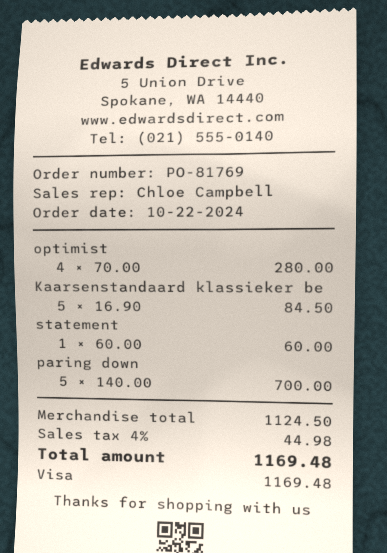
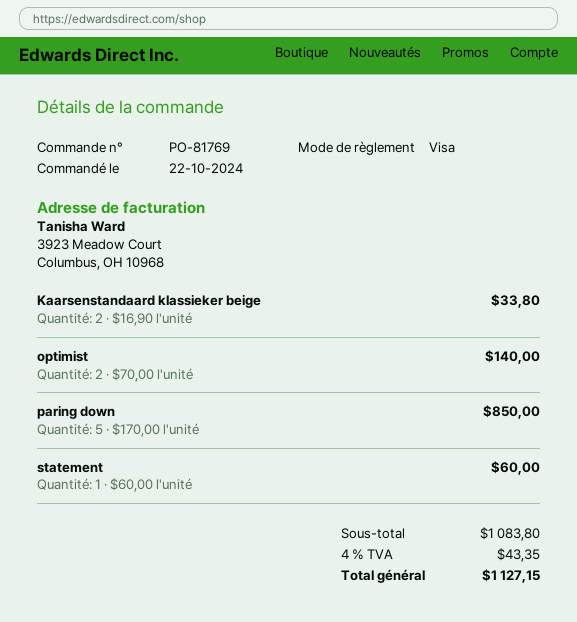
optimist: 4 x 70.00 = 280.00 -> 2 x 70.00 = 140.00
Kaarsenstandaard klassieker be: 5 x 16.90 = 84.50 -> 2 x 16.90 = 33.80
paring down: 5 x 140.00 = 700.00 -> 5 x 170.00 = 850.00
subtotal: 1124.50 -> 1083.80
tax: 4% = 44.98 -> 4% = 43.35
total: 1169.48 -> 1127.15

